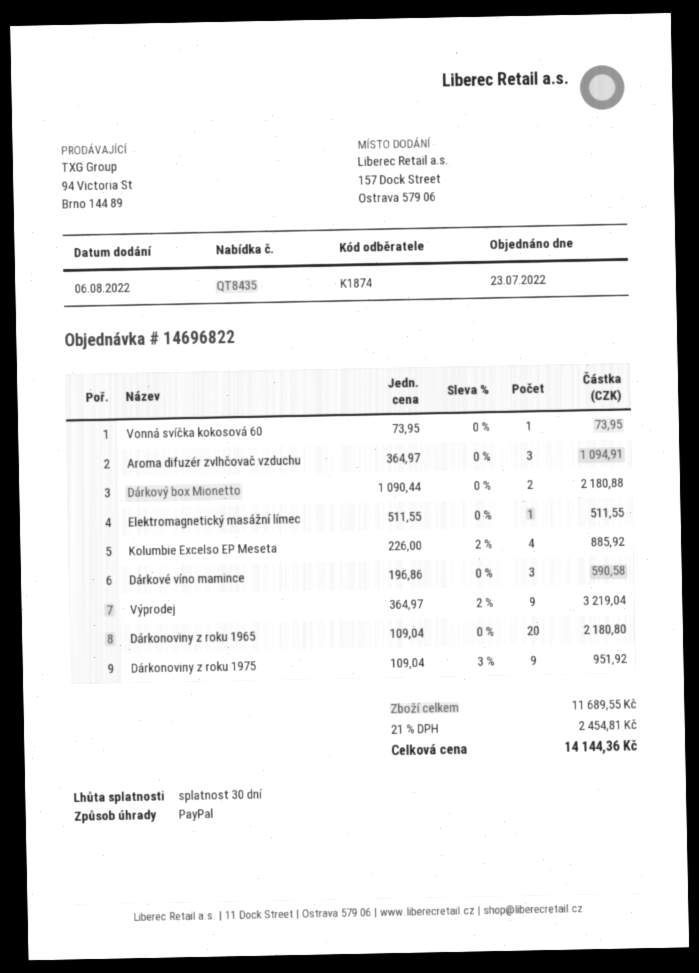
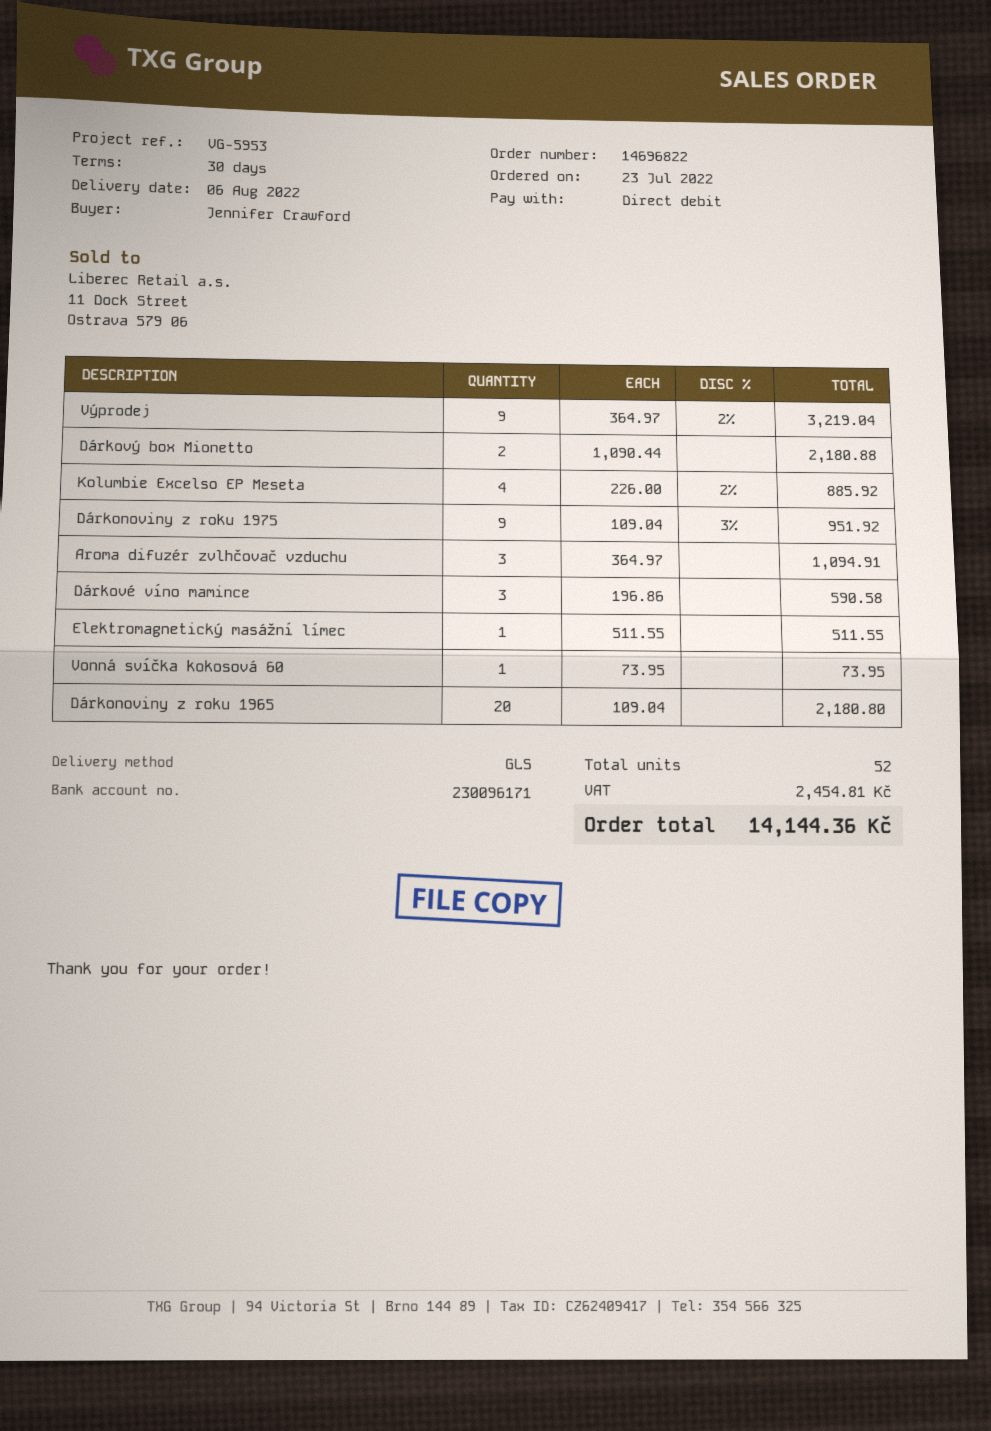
payment method: PayPal -> direct debit

